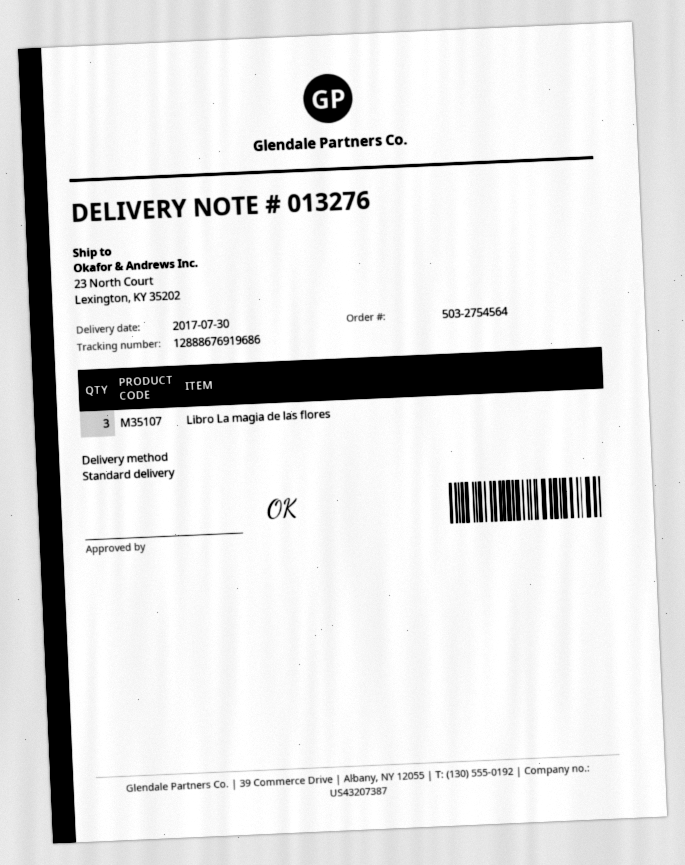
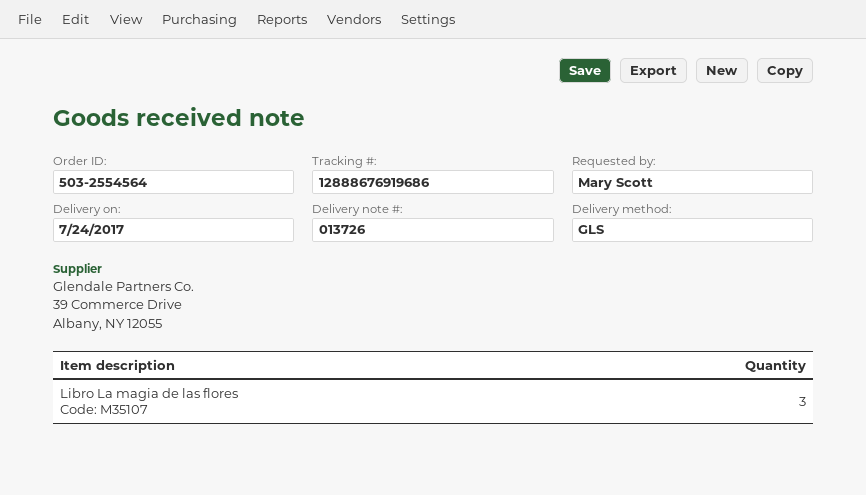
order number: 503-2754564 -> 503-2554564
delivery note number: 013276 -> 013726
delivery date: 2017-07-30 -> 2017-07-24
shipping method: standard -> GLS

